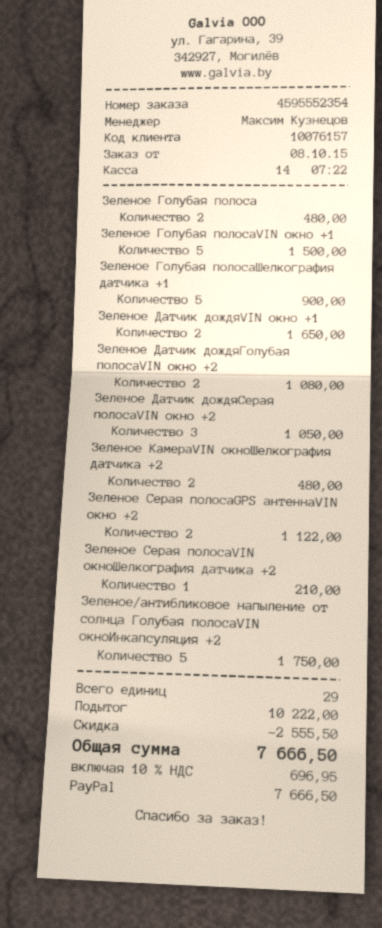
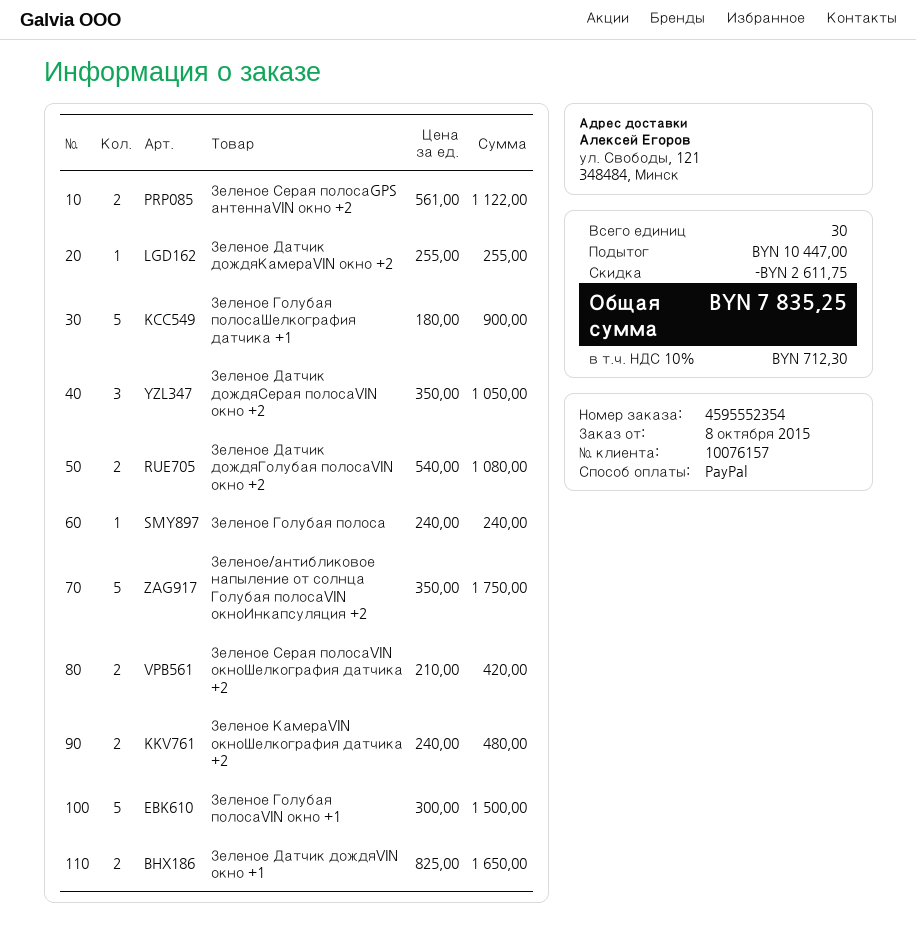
Зеленое Голубая полоса: 2 for 480.00 -> 1 for 240.00
Зеленое Серая полосаVIN окноШелкография датчика +2: 1 for 210.00 -> 2 for 420.00
Зеленое Датчик дождяКамераVIN окно +2: none -> 1 for 255.00
total quantity: 29 -> 30
subtotal: 10222.00 -> 10447.00
discount: 2555.50 -> 2611.75
tax: 10% = 696.95 -> 10% = 712.30
total: 7666.50 -> 7835.25

